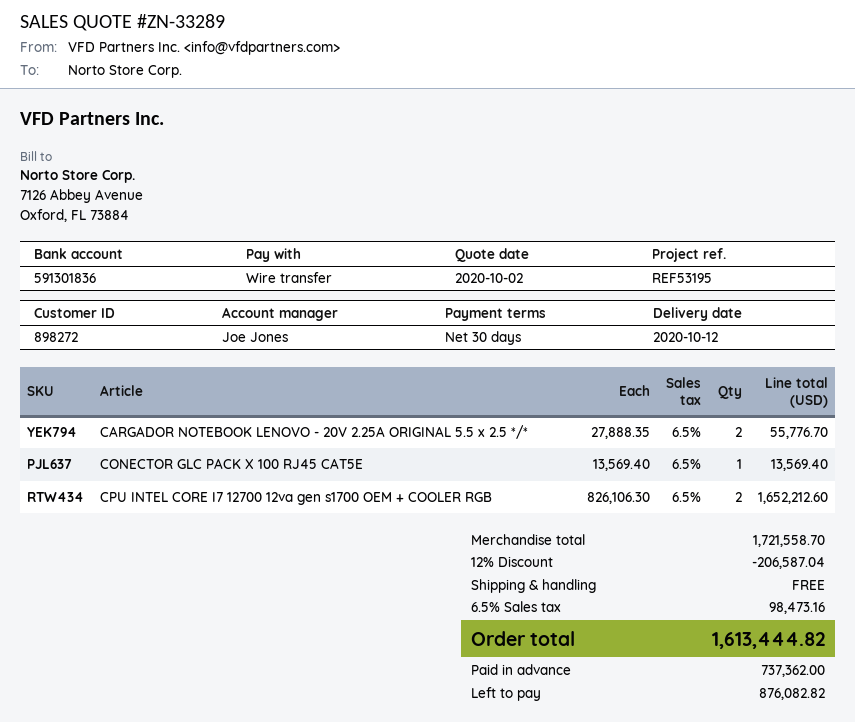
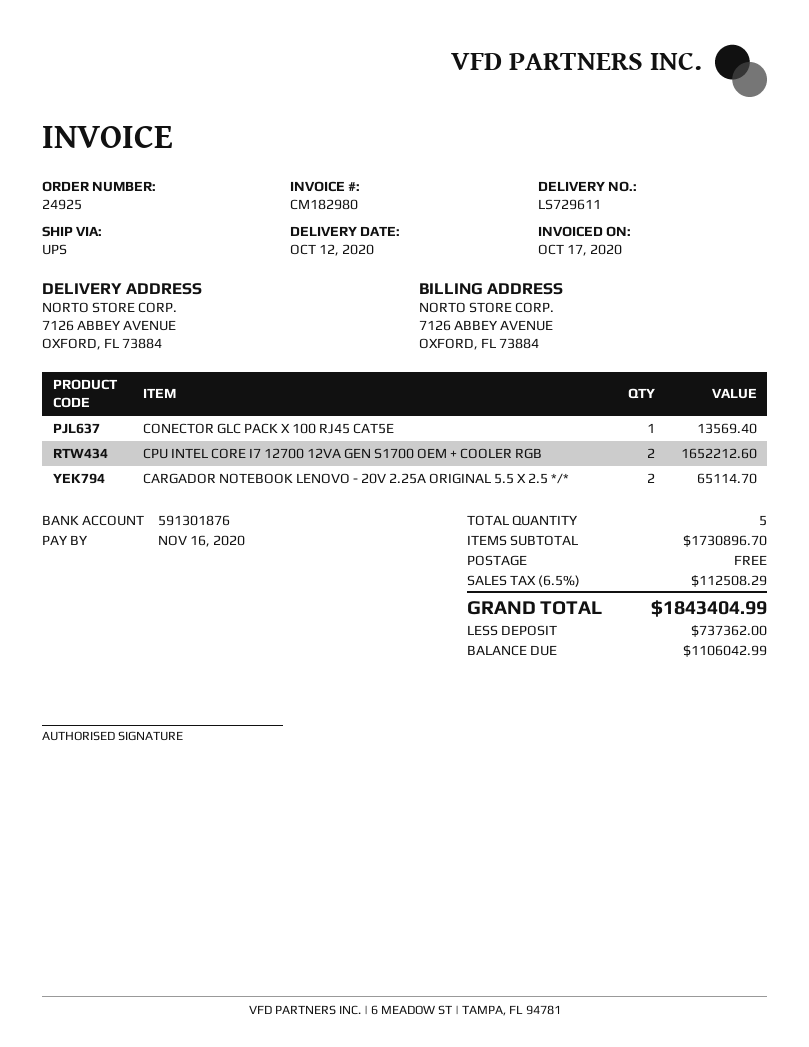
bank account: 591301836 -> 591301876
CARGADOR NOTEBOOK LENOVO - 20V 2.25A ORIGINAL 5.5 x 2.5 */*: 2 for 55776.70 -> 2 for 65114.70
subtotal: 1721558.70 -> 1730896.70
discount: 12% = 206587.04 -> none
tax: 6.5% = 98473.16 -> 6.5% = 112508.29
total: 1613444.82 -> 1843404.99
balance: 876082.82 -> 1106042.99

